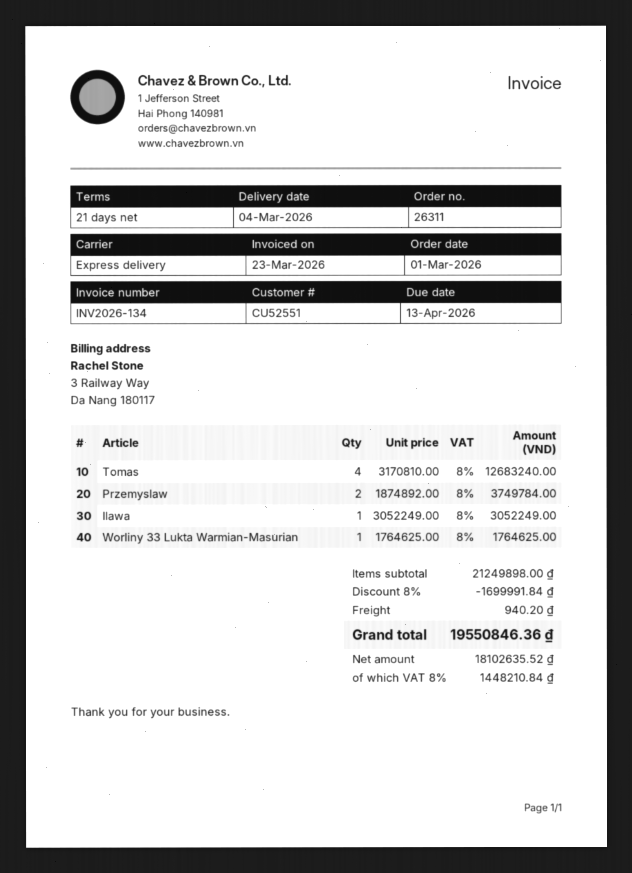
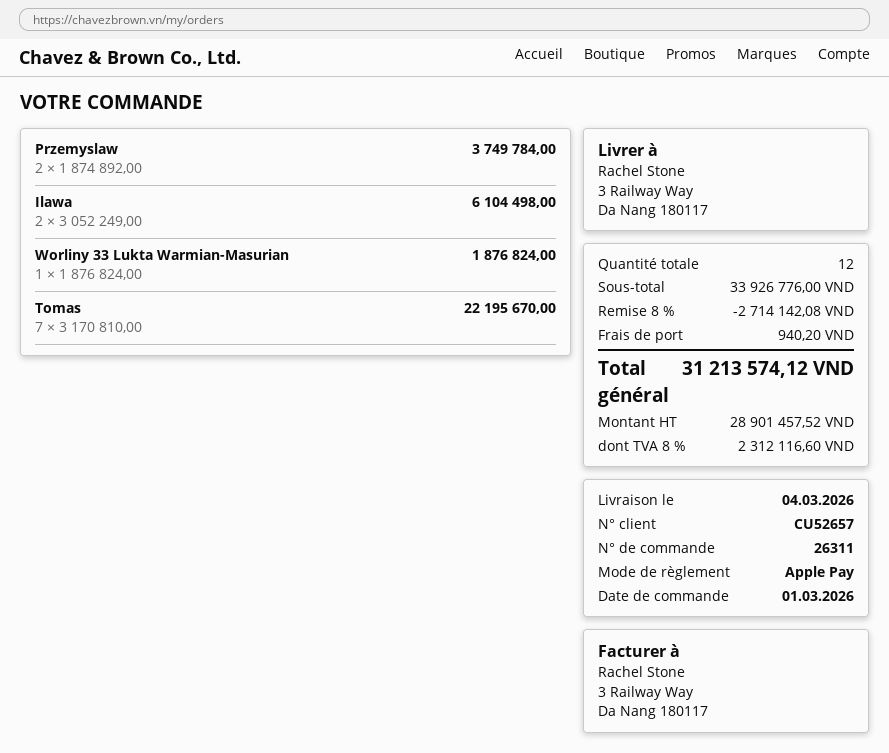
customer number: CU52551 -> CU52657
Tomas: 4 x 3170810.00 = 12683240.00 -> 7 x 3170810.00 = 22195670.00
Ilawa: 1 x 3052249.00 = 3052249.00 -> 2 x 3052249.00 = 6104498.00
Worliny 33 Lukta Warmian-Masurian: 1 x 1764625.00 = 1764625.00 -> 1 x 1876824.00 = 1876824.00
subtotal: 21249898.00 -> 33926776.00
discount: 8% = 1699991.84 -> 8% = 2714142.08
net: 18102635.52 -> 28901457.52
tax: 8% = 1448210.84 -> 8% = 2312116.60
total: 19550846.36 -> 31213574.12

